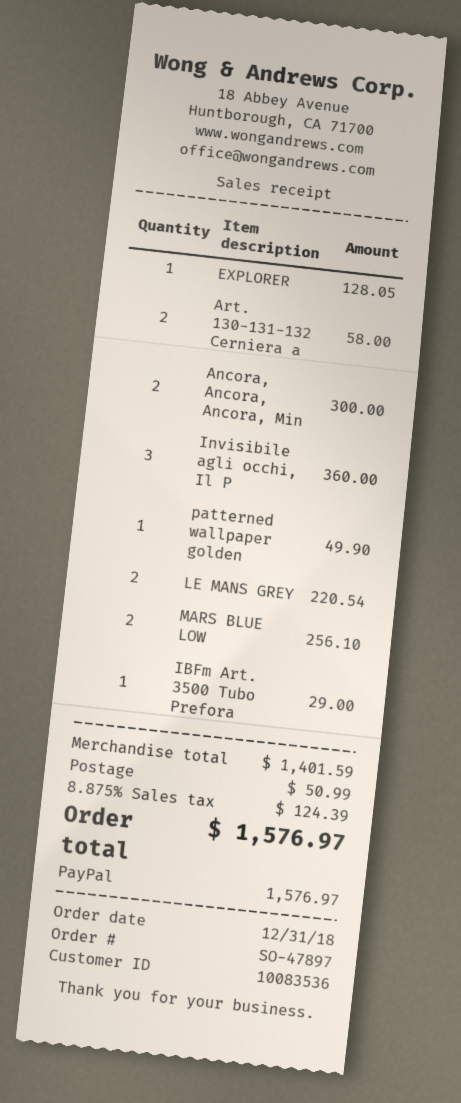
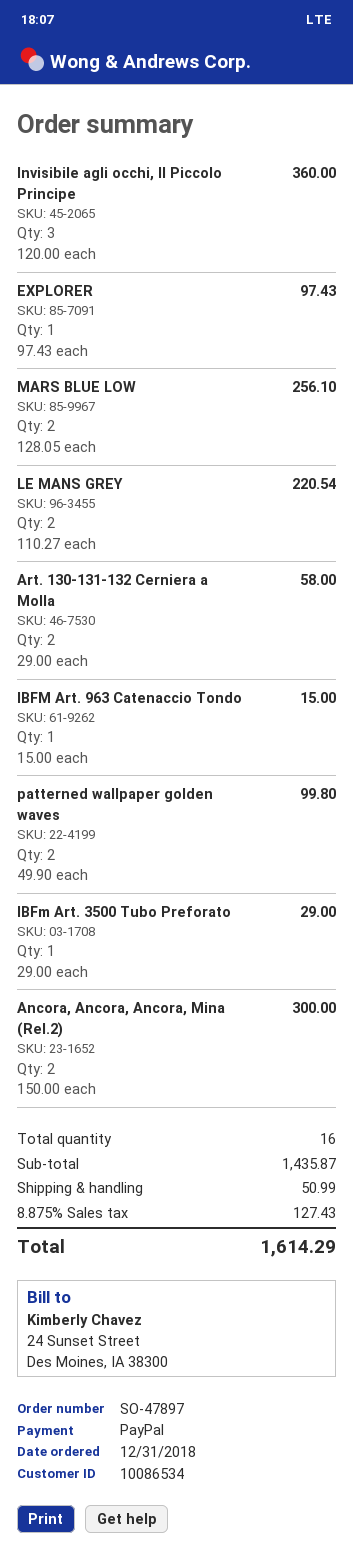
customer number: 10083536 -> 10086534
EXPLORER: 1 for 128.05 -> 1 for 97.43
patterned wallpaper golden: 1 for 49.90 -> 2 for 99.80
IBFM Art. 963 Catenaccio Tondo: none -> 1 for 15.00
subtotal: 1401.59 -> 1435.87
tax: 8.875% = 124.39 -> 8.875% = 127.43
total: 1576.97 -> 1614.29

